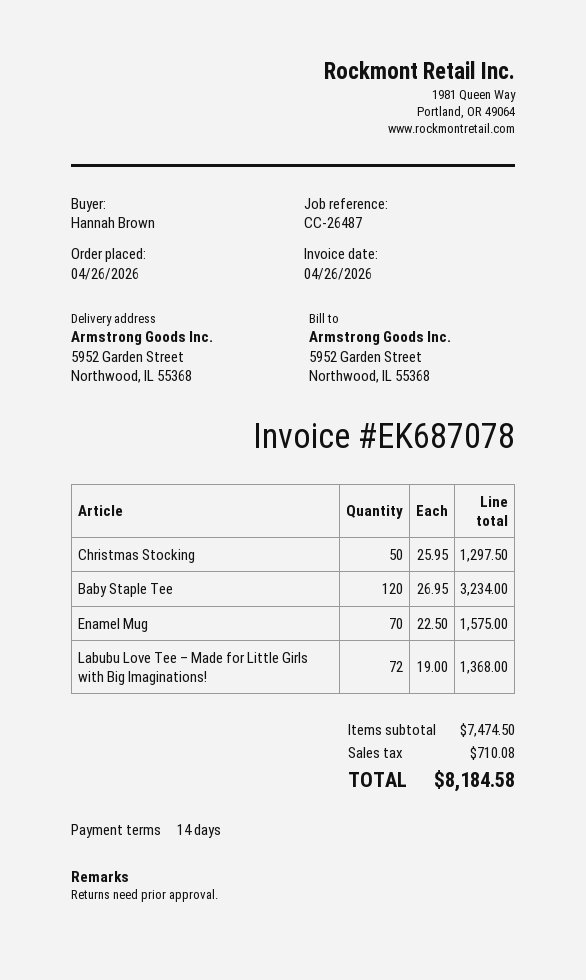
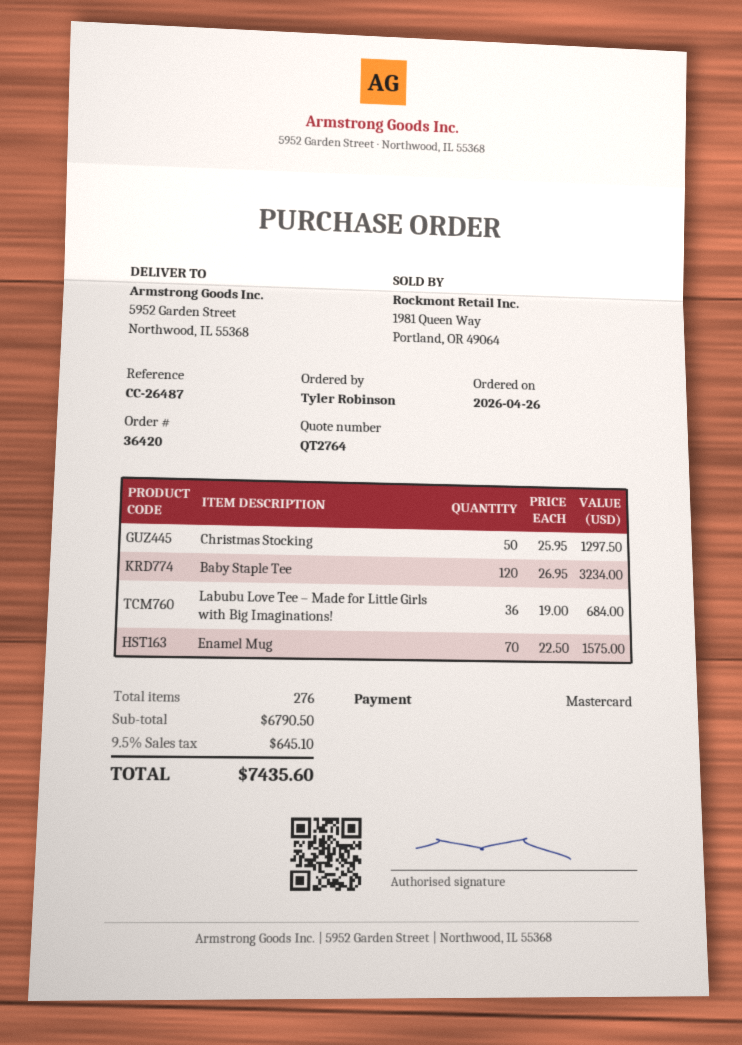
ordered by: Hannah Brown -> Tyler Robinson
Labubu Love Tee – Made for Little Girls with Big Imaginations!: 72 x 19.00 = 1368.00 -> 36 x 19.00 = 684.00
subtotal: 7474.50 -> 6790.50
tax: 710.08 -> 645.10
total: 8184.58 -> 7435.60

